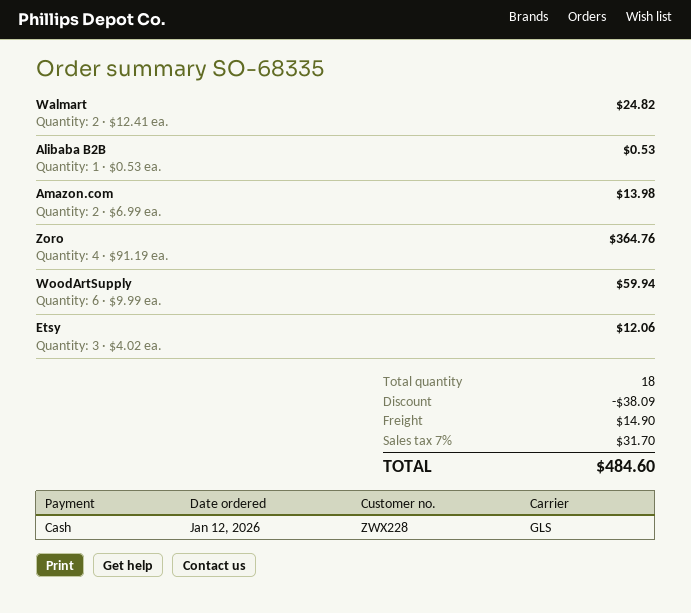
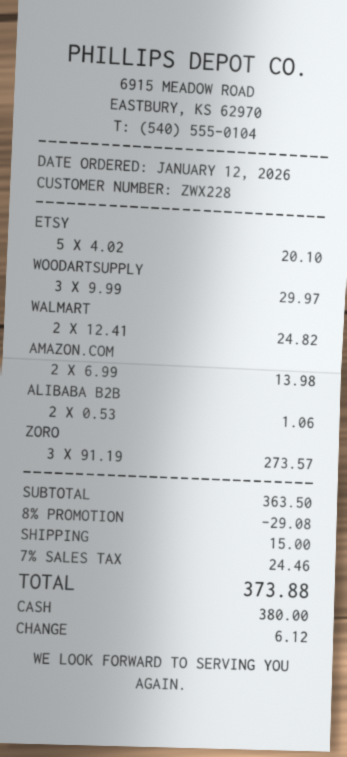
Alibaba B2B: 1 x 0.53 = 0.53 -> 2 x 0.53 = 1.06
Zoro: 4 x 91.19 = 364.76 -> 3 x 91.19 = 273.57
WoodArtSupply: 6 x 9.99 = 59.94 -> 3 x 9.99 = 29.97
Etsy: 3 x 4.02 = 12.06 -> 5 x 4.02 = 20.10
discount: 38.09 -> 29.08
shipping: 14.90 -> 15.00
tax: 7% = 31.70 -> 7% = 24.46
total: 484.60 -> 373.88

